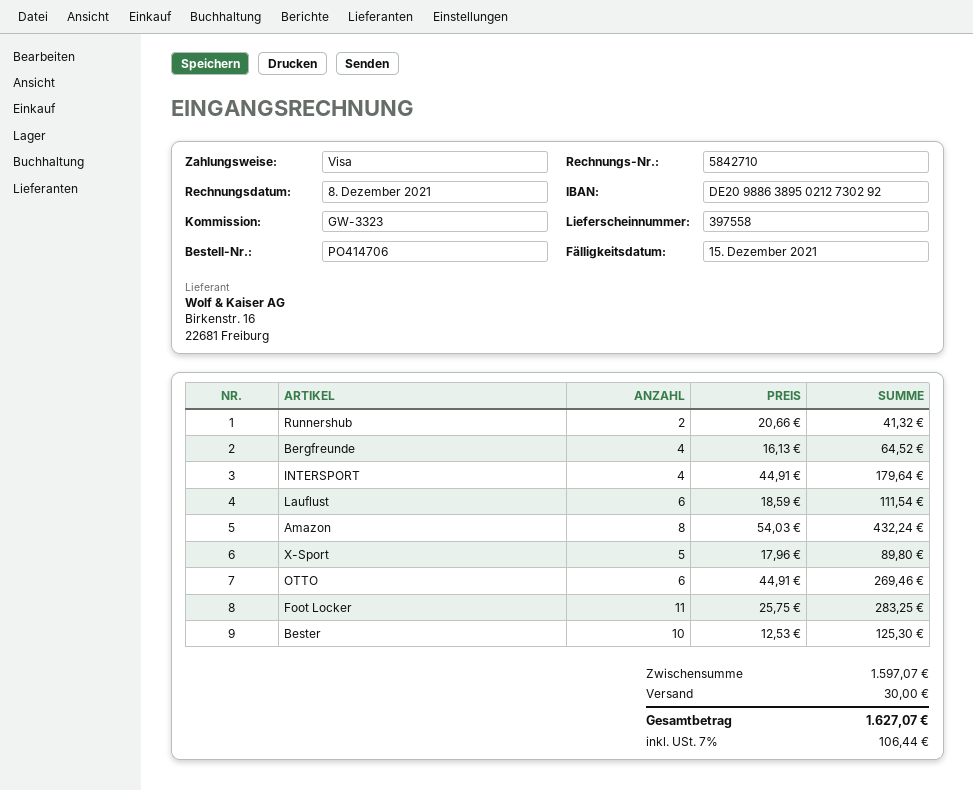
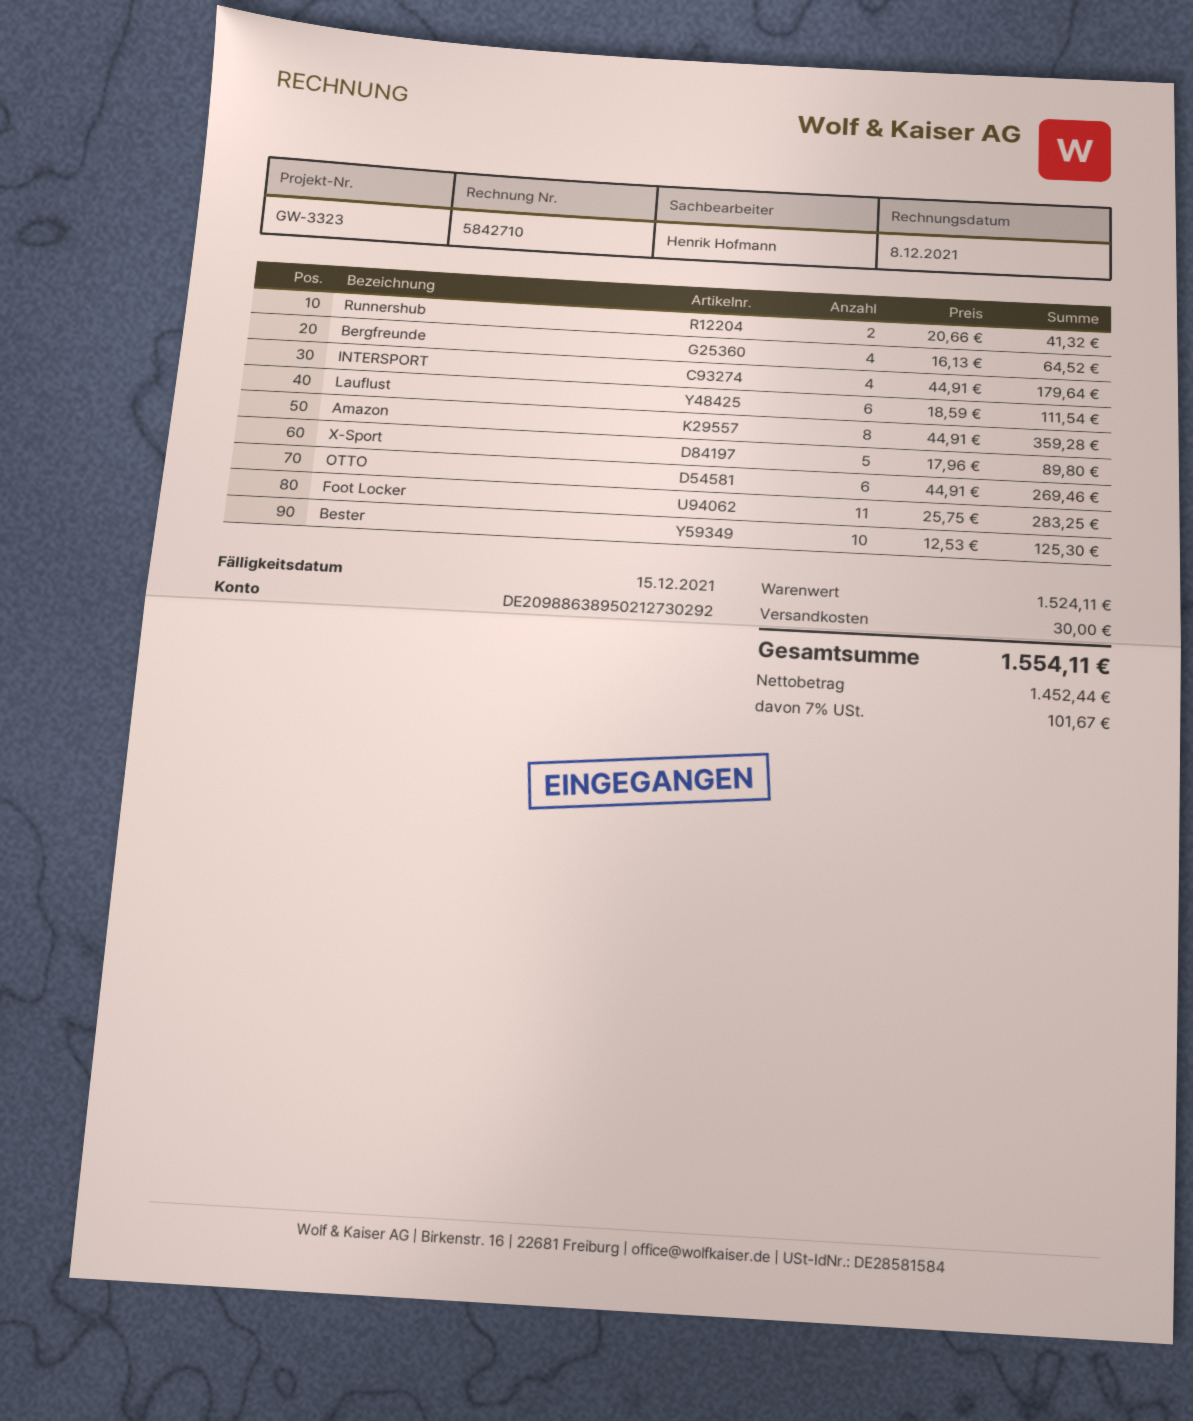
Amazon: 8 x 54.03 = 432.24 -> 8 x 44.91 = 359.28
subtotal: 1597.07 -> 1524.11
tax: 7% = 106.44 -> 7% = 101.67
total: 1627.07 -> 1554.11

